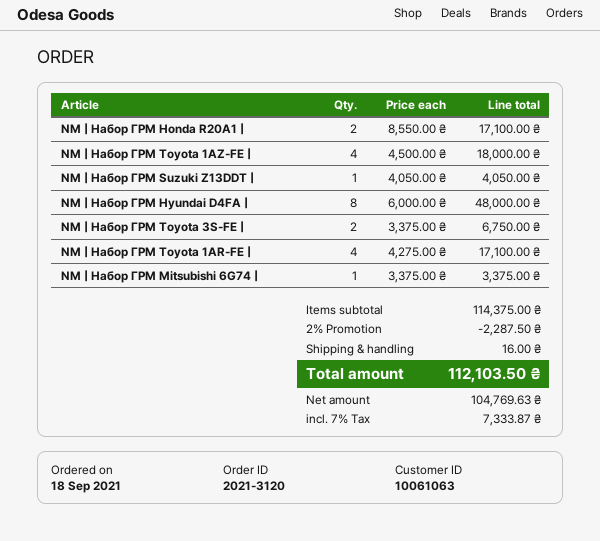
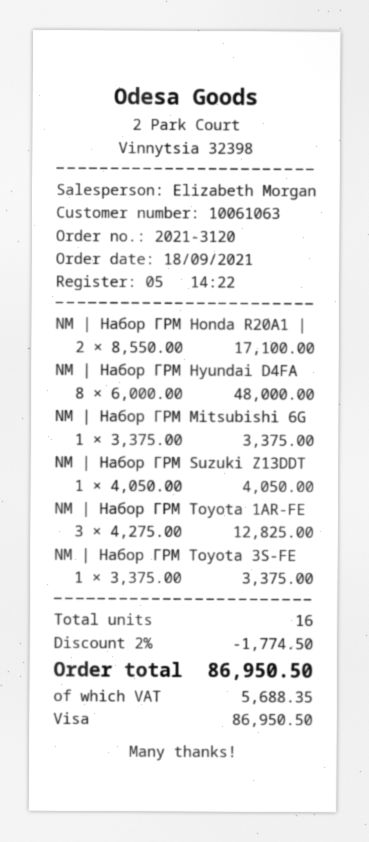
NM | Набор ГРМ Toyota 1AZ-FE |: 4 x 4500.00 = 18000.00 -> none
NM | Набор ГРМ Toyota 3S-FE |: 2 x 3375.00 = 6750.00 -> 1 x 3375.00 = 3375.00
NM | Набор ГРМ Toyota 1AR-FE |: 4 x 4275.00 = 17100.00 -> 3 x 4275.00 = 12825.00
discount: 2% = 2287.50 -> 2% = 1774.50
shipping: 16.00 -> none
tax: 7333.87 -> 5688.35
total: 112103.50 -> 86950.50

